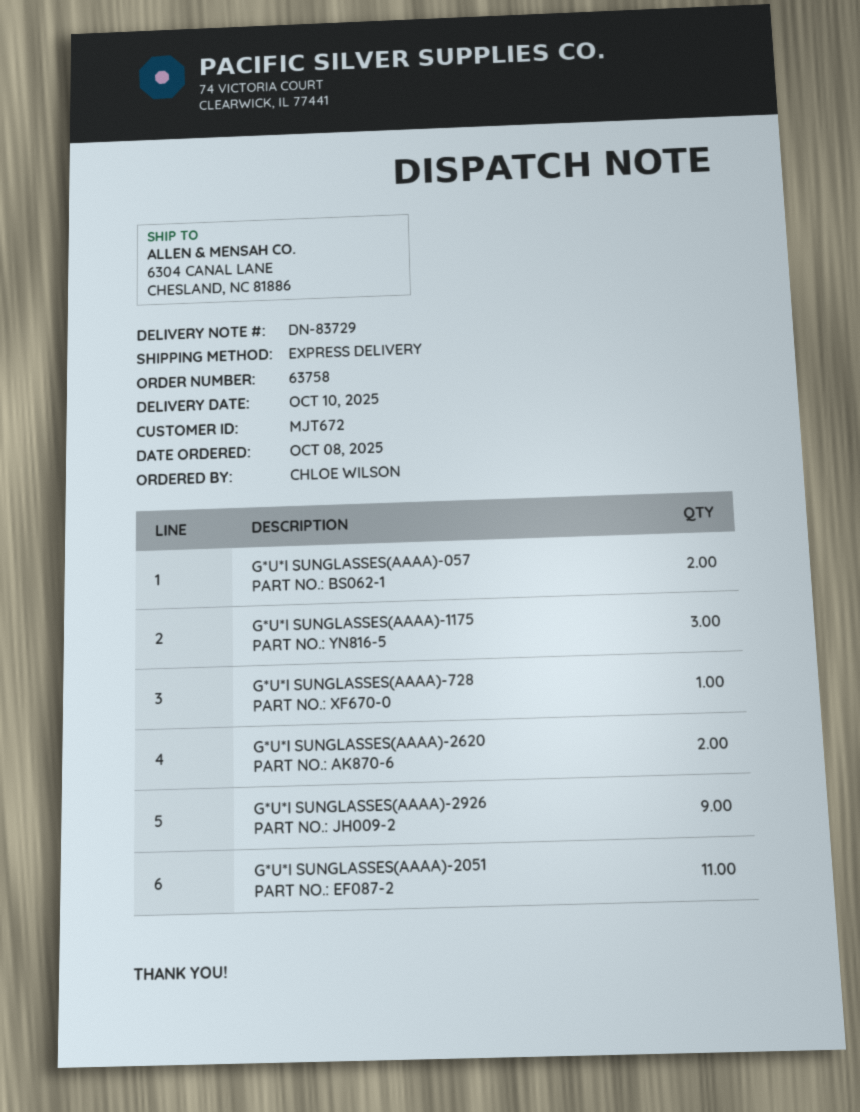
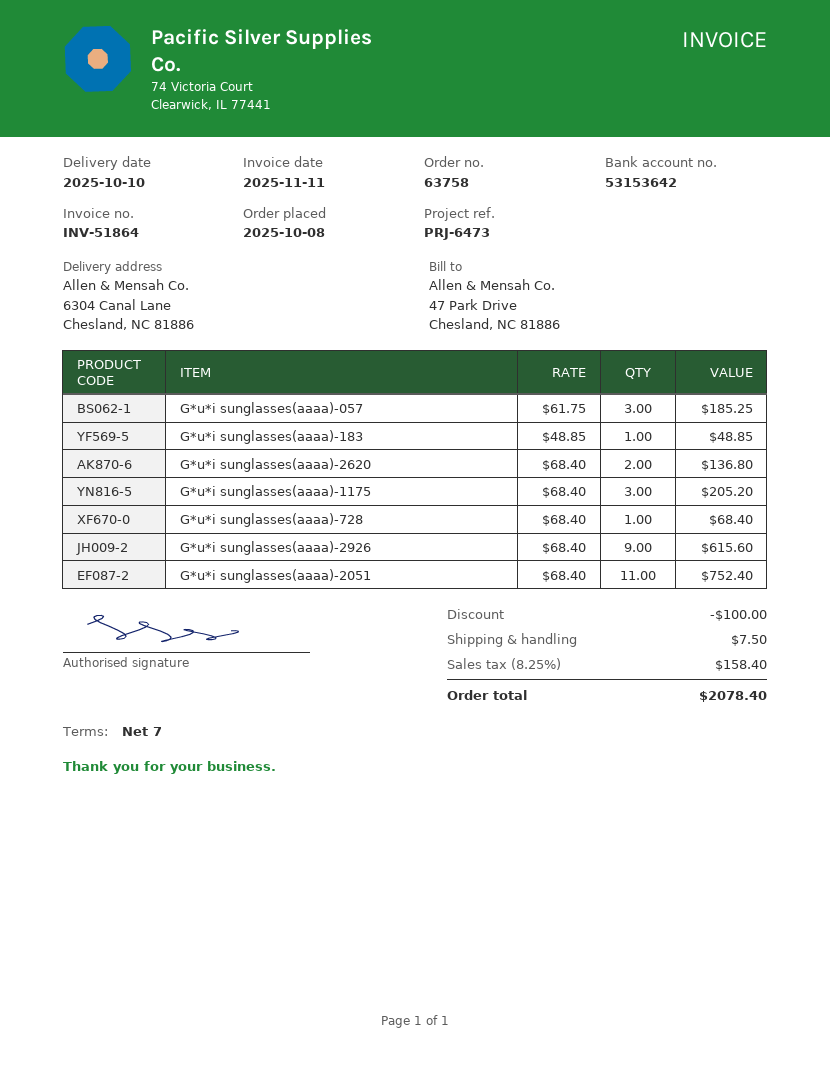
G*U*I SUNGLASSES(AAAA)-057: 2 -> 3
G*u*i sunglasses(aaaa)-183: none -> 1

